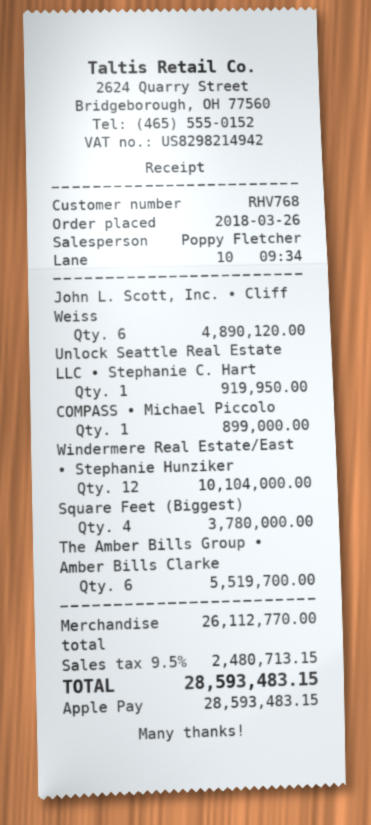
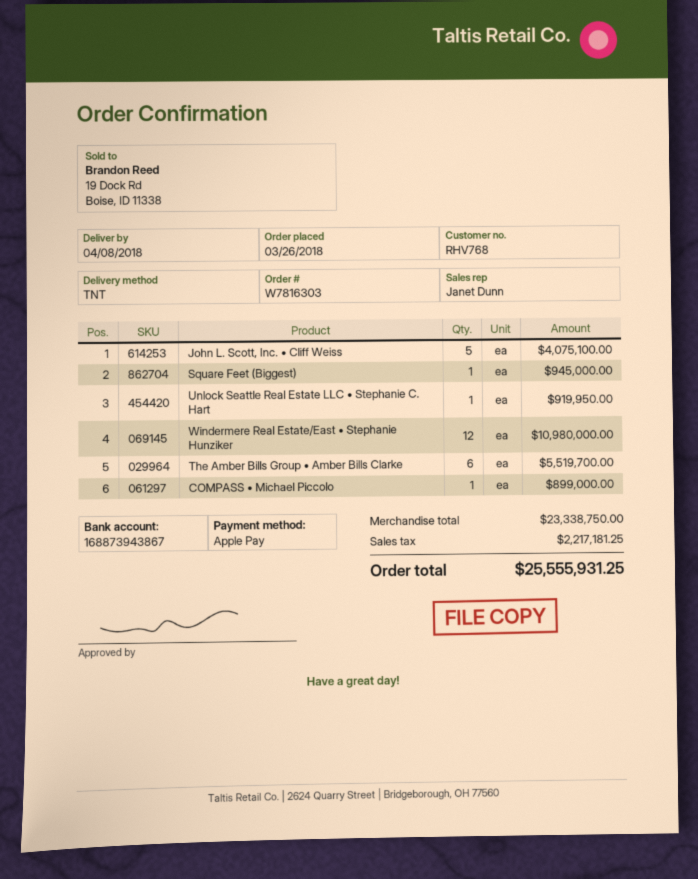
sales rep: Poppy Fletcher -> Janet Dunn
John L. Scott, Inc. • Cliff Weiss: 6 for 4890120.00 -> 5 for 4075100.00
Windermere Real Estate/East • Stephanie Hunziker: 12 for 10104000.00 -> 12 for 10980000.00
Square Feet (Biggest): 4 for 3780000.00 -> 1 for 945000.00
subtotal: 26112770.00 -> 23338750.00
tax: 2480713.15 -> 2217181.25
total: 28593483.15 -> 25555931.25

